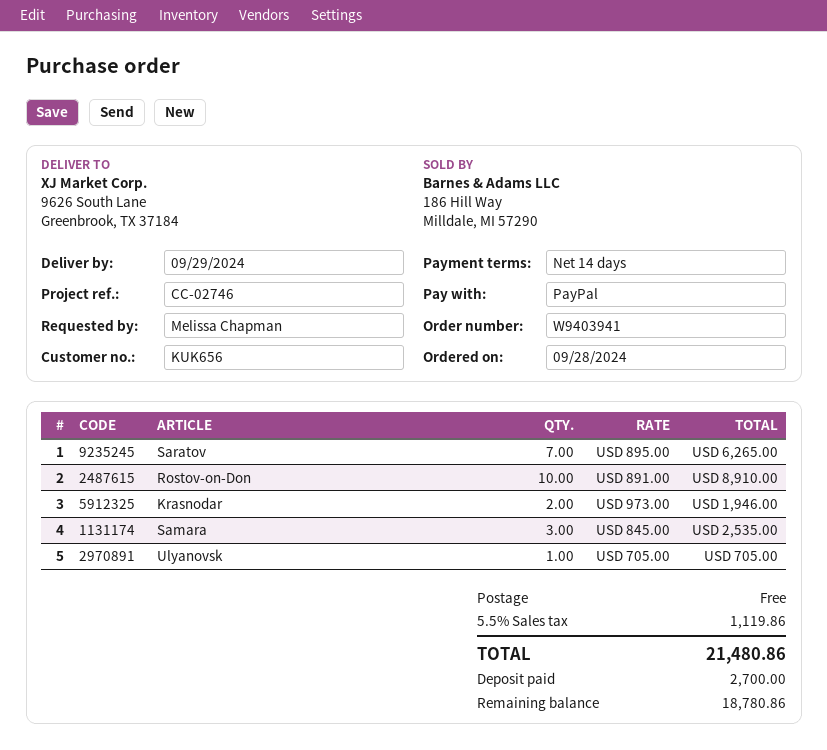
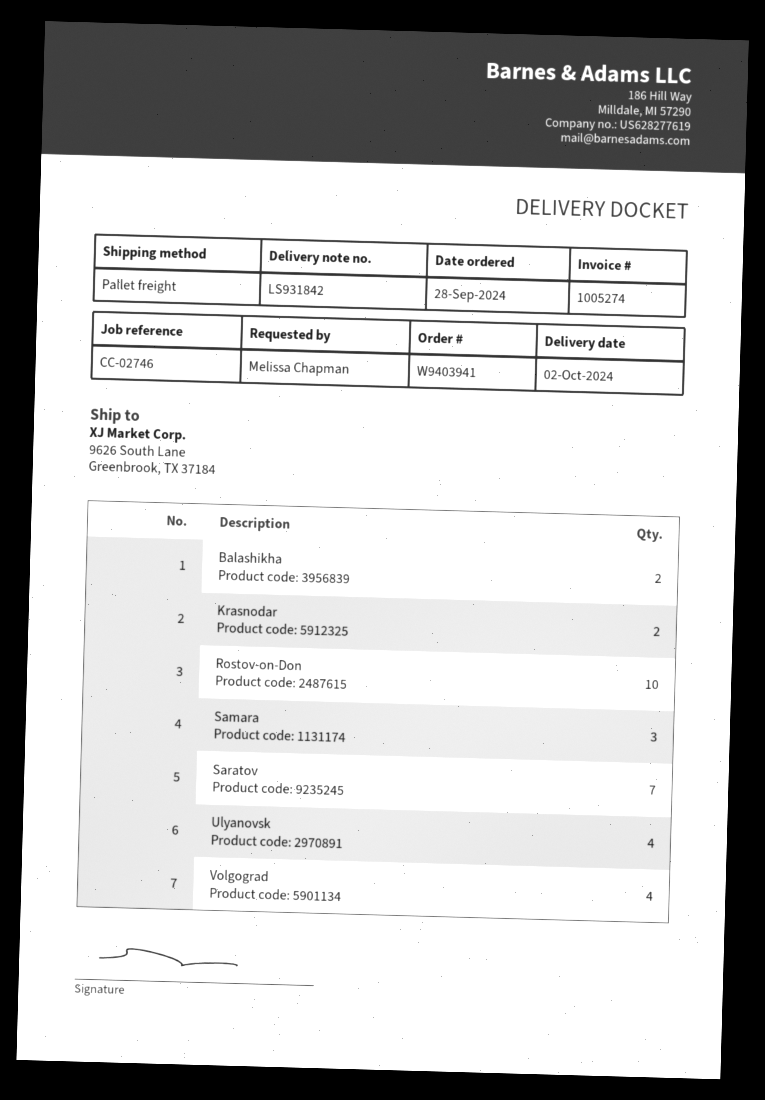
delivery date: 2024-09-29 -> 2024-10-02
Ulyanovsk: 1 -> 4
Balashikha: none -> 2
Volgograd: none -> 4

